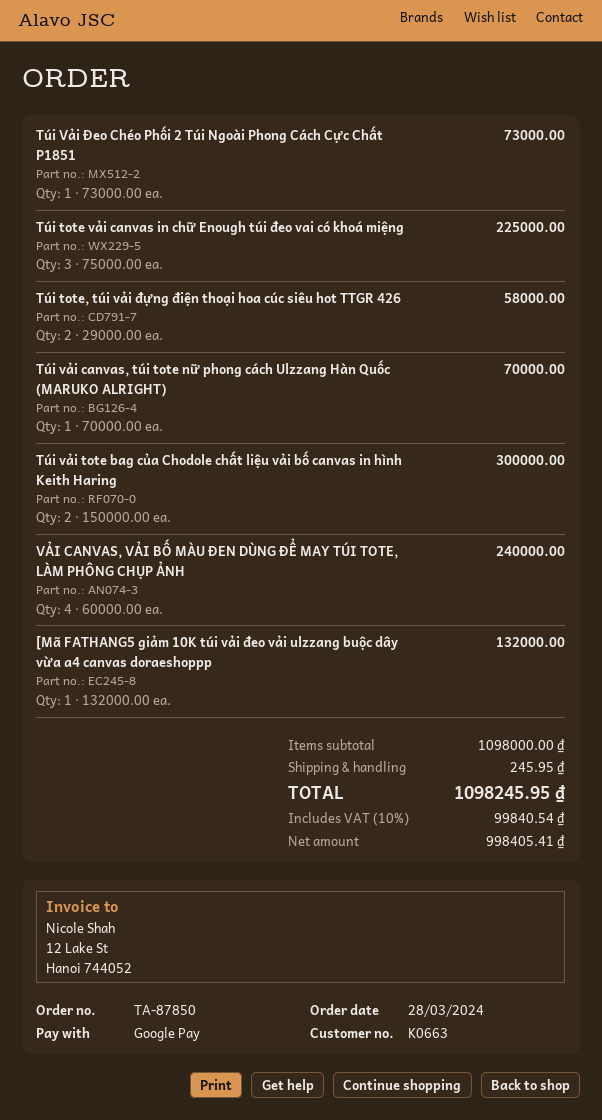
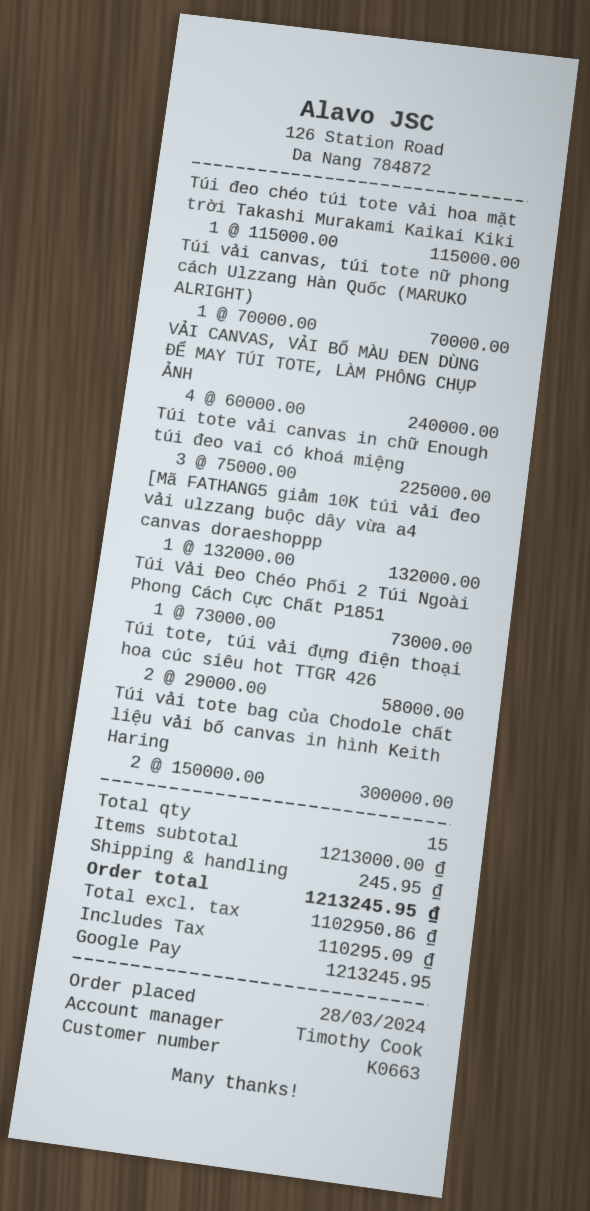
Túi đeo chéo túi tote vải hoa mặt trời Takashi Murakami Kaikai Kiki: none -> 1 x 115000.00 = 115000.00
subtotal: 1098000.00 -> 1213000.00
net: 998405.41 -> 1102950.86
tax: 99840.54 -> 110295.09
total: 1098245.95 -> 1213245.95

